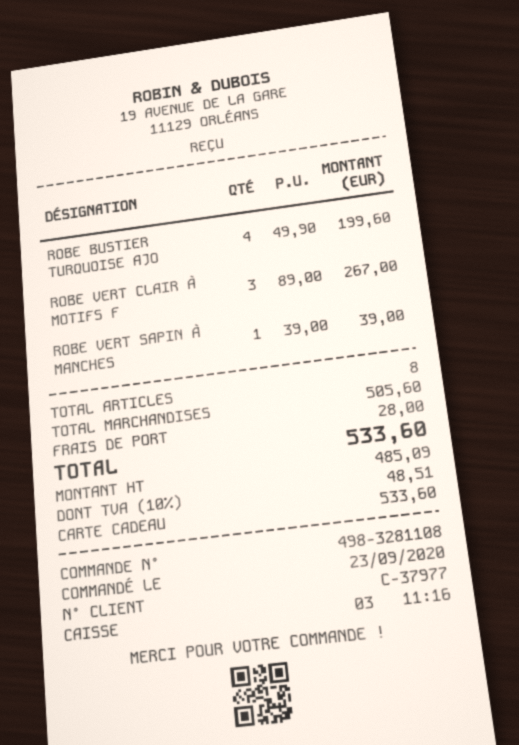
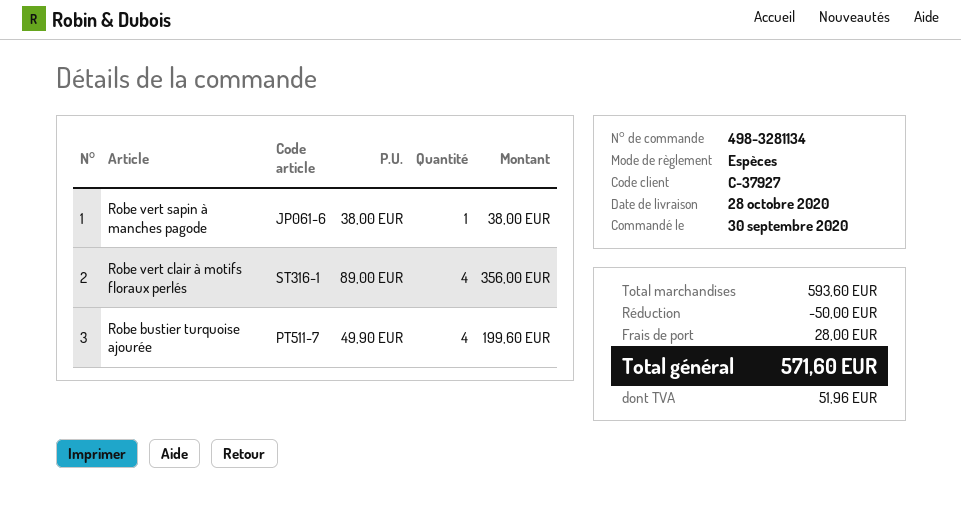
order number: 498-3281108 -> 498-3281134
order date: 2020-09-23 -> 2020-09-30
customer number: C-37977 -> C-37927
payment method: gift card -> cash
ROBE VERT CLAIR À MOTIFS F: 3 x 89.00 = 267.00 -> 4 x 89.00 = 356.00
ROBE VERT SAPIN À MANCHES: 1 x 39.00 = 39.00 -> 1 x 38.00 = 38.00
subtotal: 505.60 -> 593.60
discount: none -> 50.00
tax: 48.51 -> 51.96
total: 533.60 -> 571.60

